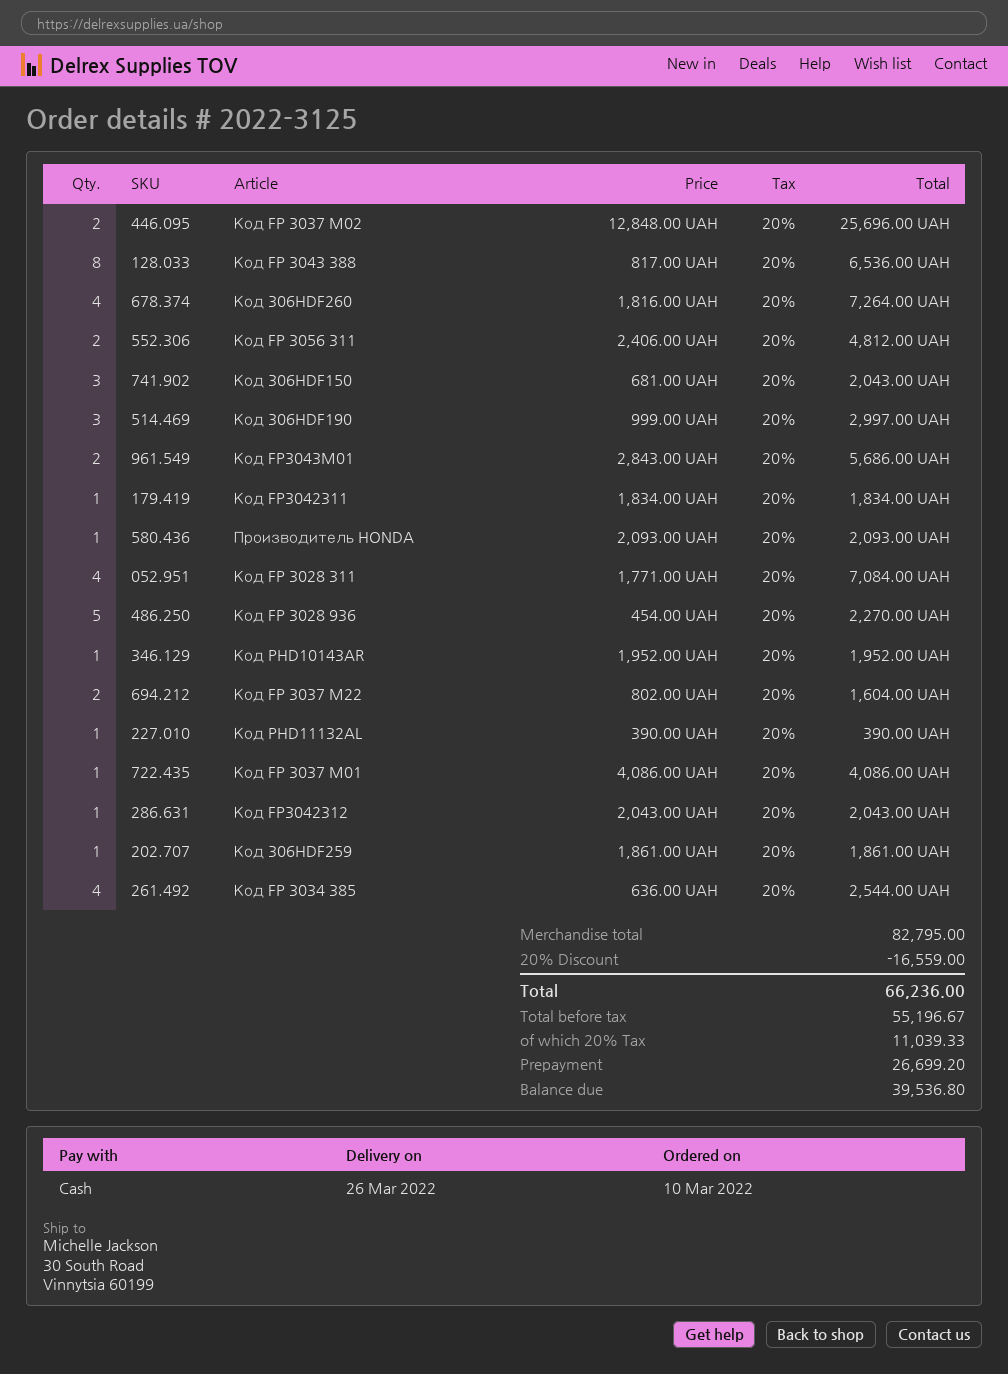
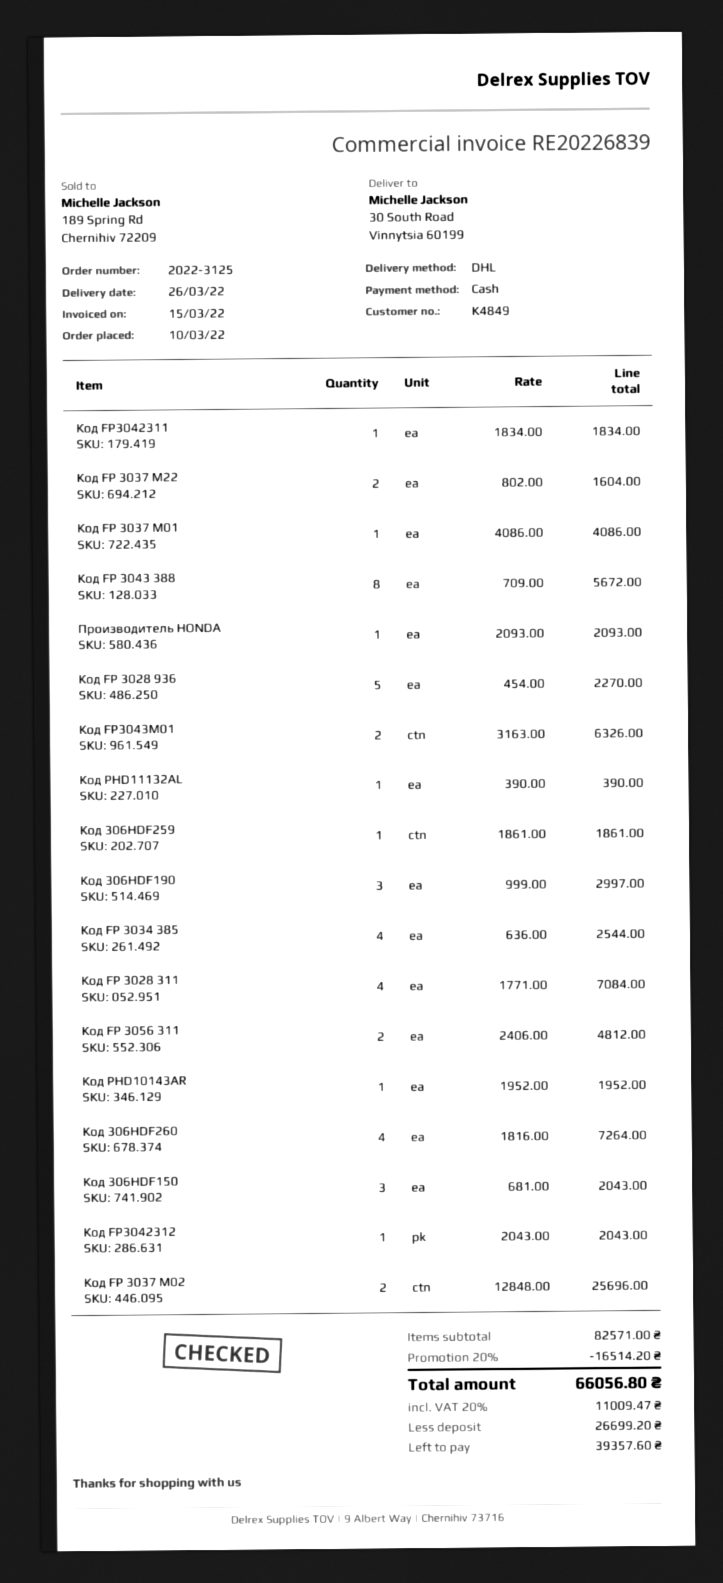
Код FP 3043 388: 8 x 817.00 = 6536.00 -> 8 x 709.00 = 5672.00
Код FP3043M01: 2 x 2843.00 = 5686.00 -> 2 x 3163.00 = 6326.00
subtotal: 82795.00 -> 82571.00
discount: 20% = 16559.00 -> 20% = 16514.20
tax: 20% = 11039.33 -> 20% = 11009.47
total: 66236.00 -> 66056.80
balance: 39536.80 -> 39357.60

